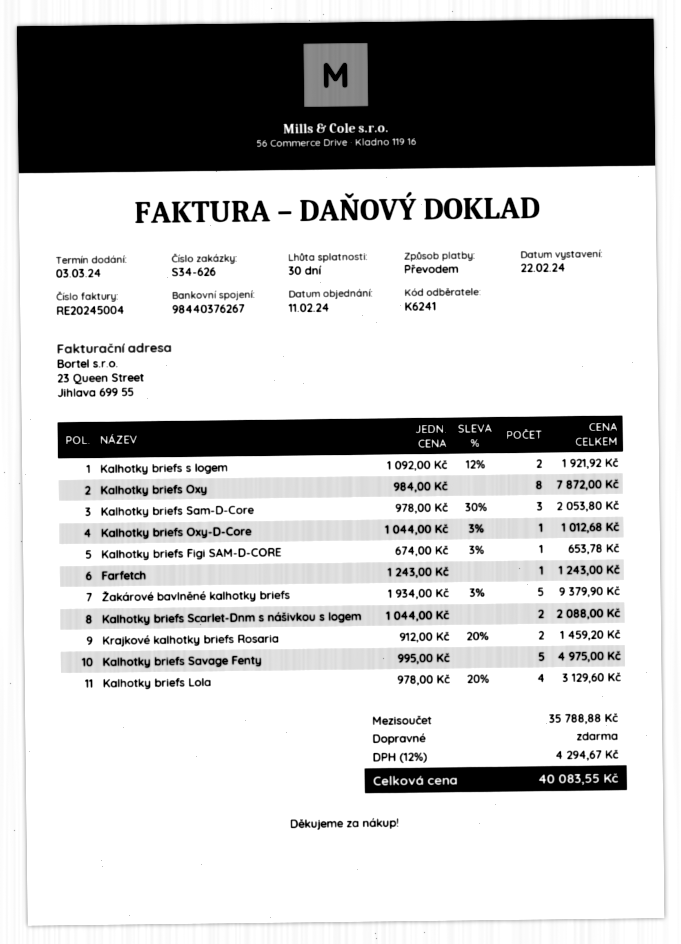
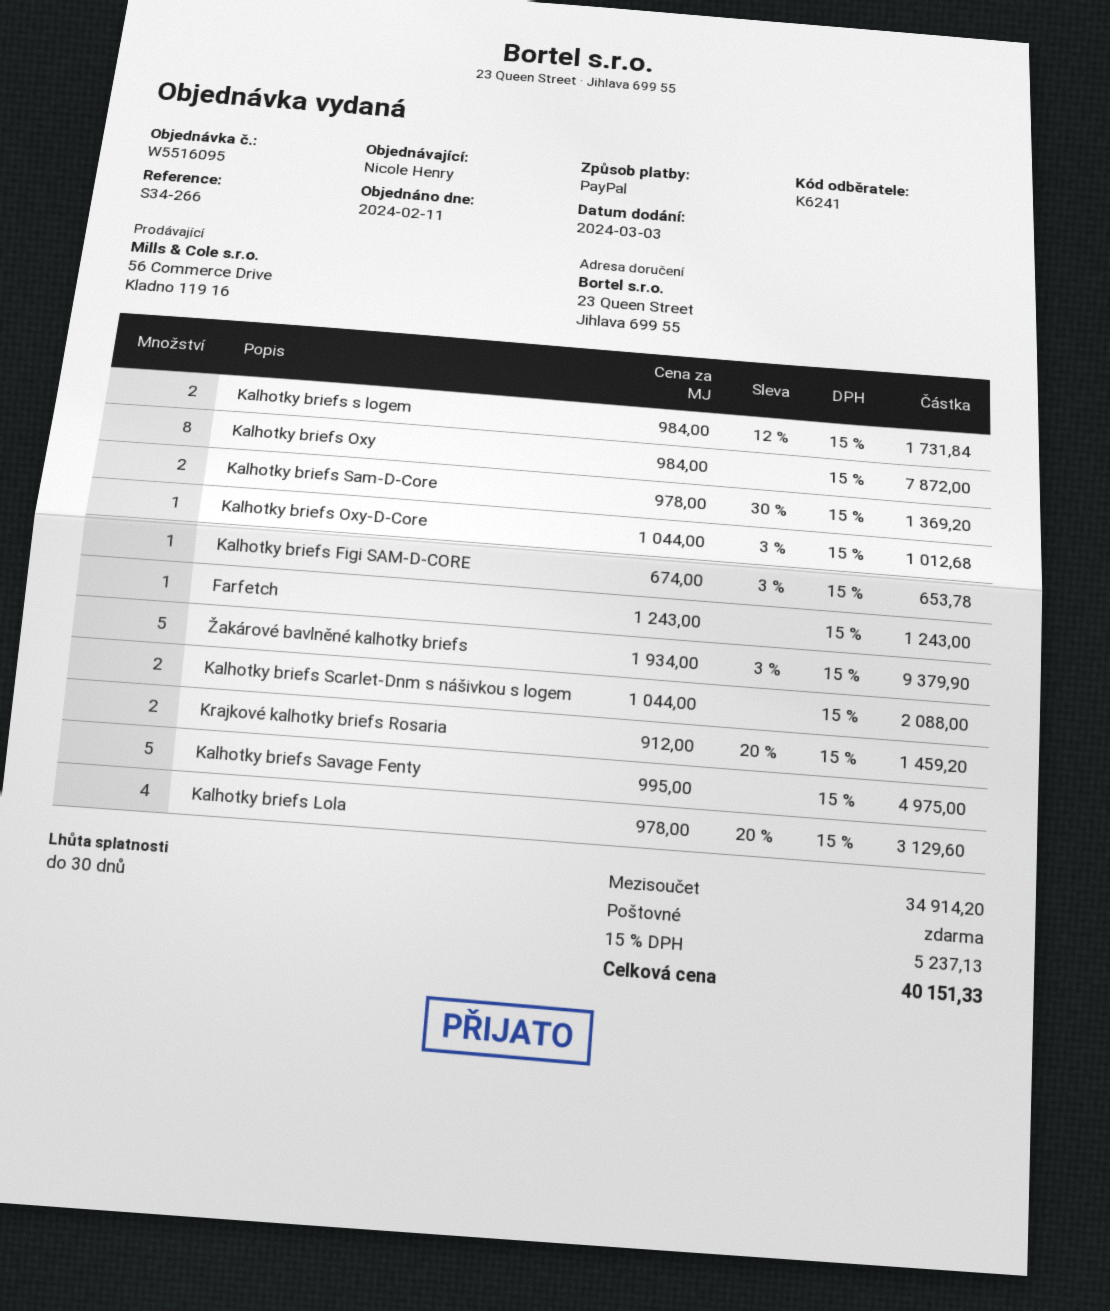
reference: S34-626 -> S34-266
payment method: bank transfer -> PayPal
Kalhotky briefs s logem: 2 x 1092.00 - 12% = 1921.92 -> 2 x 984.00 - 12% = 1731.84
Kalhotky briefs Sam-D-Core: 3 x 978.00 - 30% = 2053.80 -> 2 x 978.00 - 30% = 1369.20
subtotal: 35788.88 -> 34914.20
tax: 12% = 4294.67 -> 15% = 5237.13
total: 40083.55 -> 40151.33

